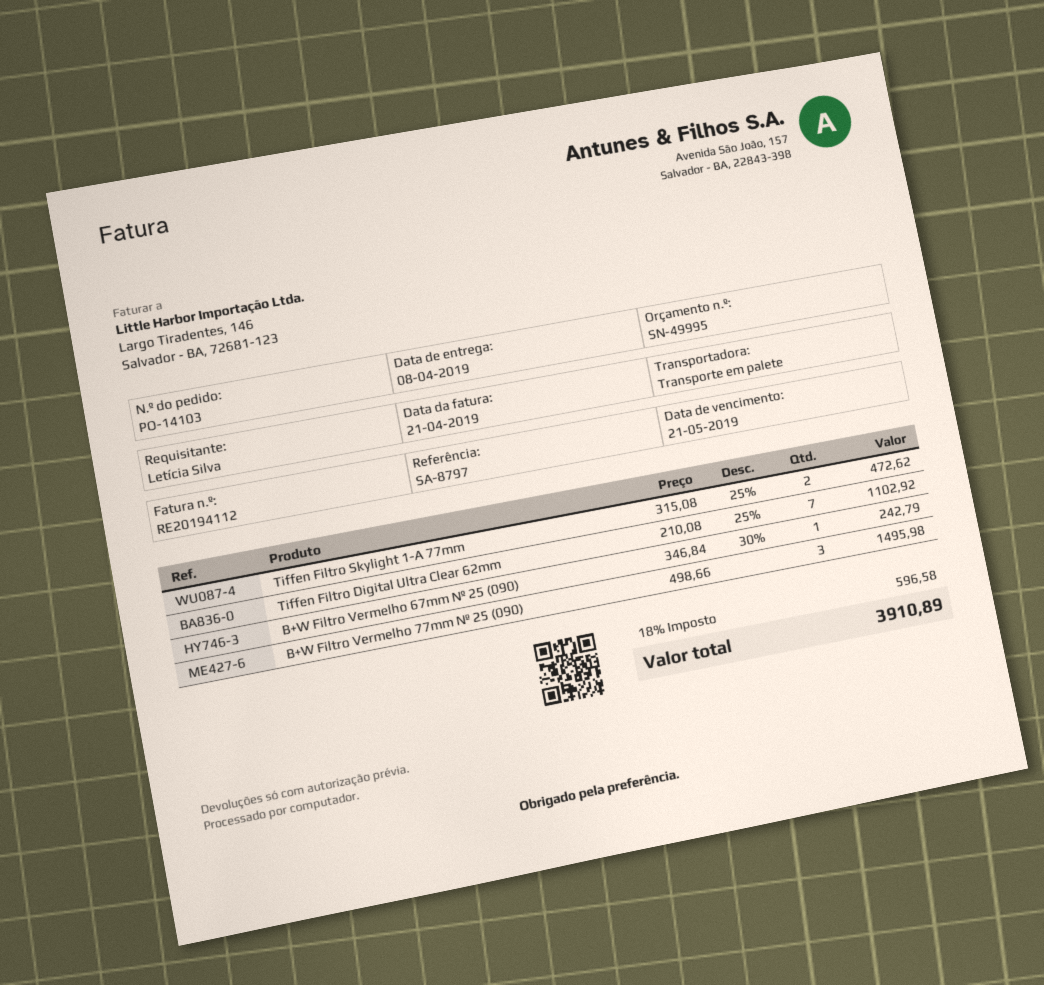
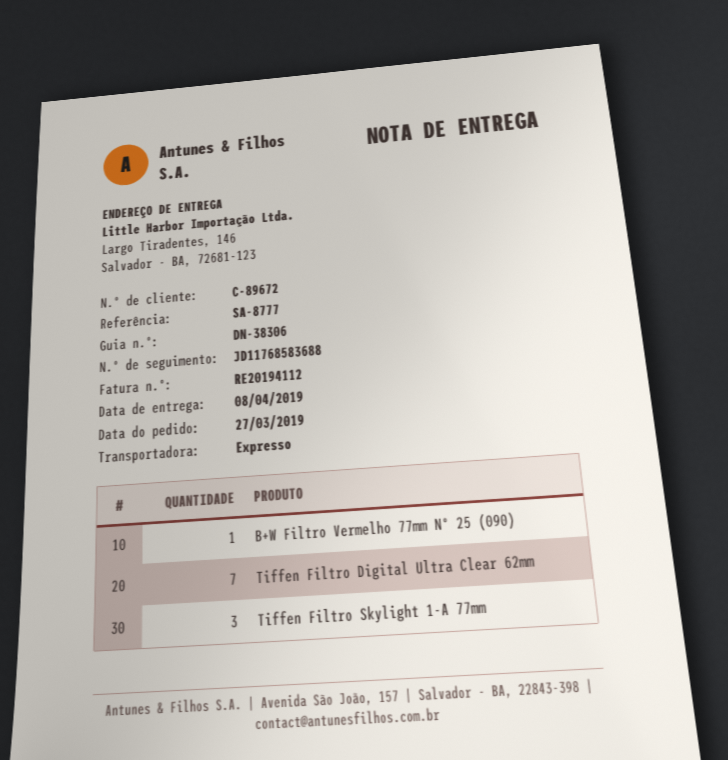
reference: SA-8797 -> SA-8777
shipping method: pallet freight -> express
Tiffen Filtro Skylight 1-A 77mm: 2 -> 3
B+W Filtro Vermelho 67mm Nº 25 (090): 1 -> none
B+W Filtro Vermelho 77mm Nº 25 (090): 3 -> 1

